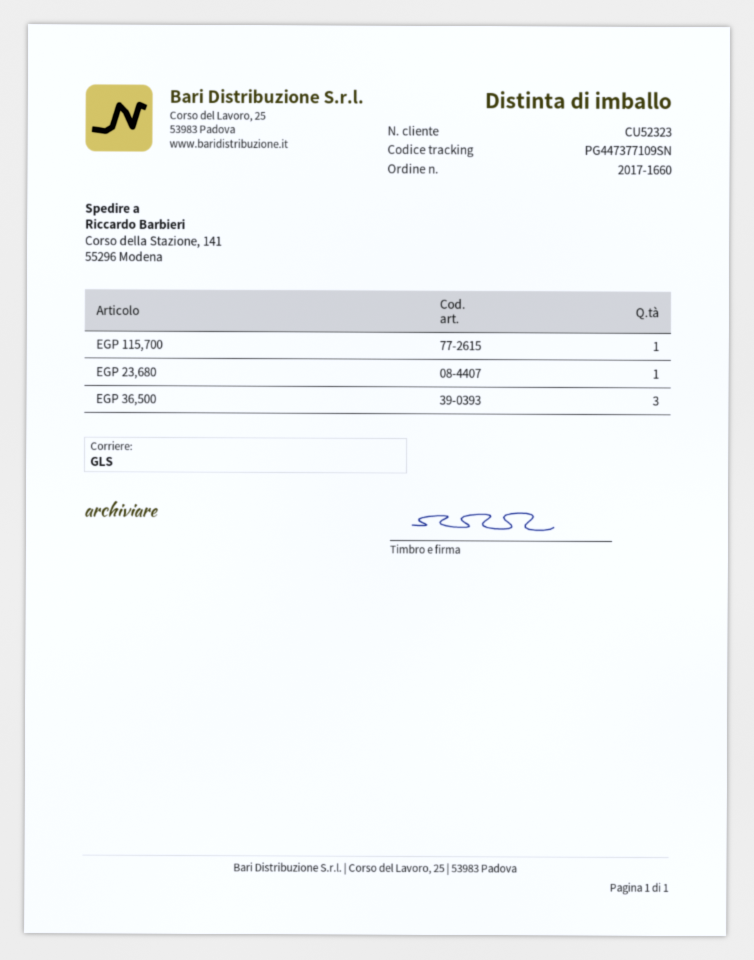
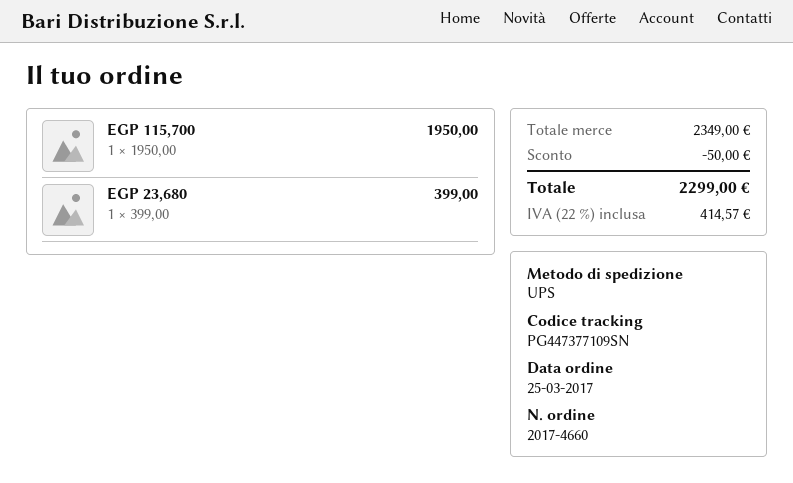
order number: 2017-1660 -> 2017-4660
shipping method: GLS -> UPS
EGP 36,500: 3 -> none

